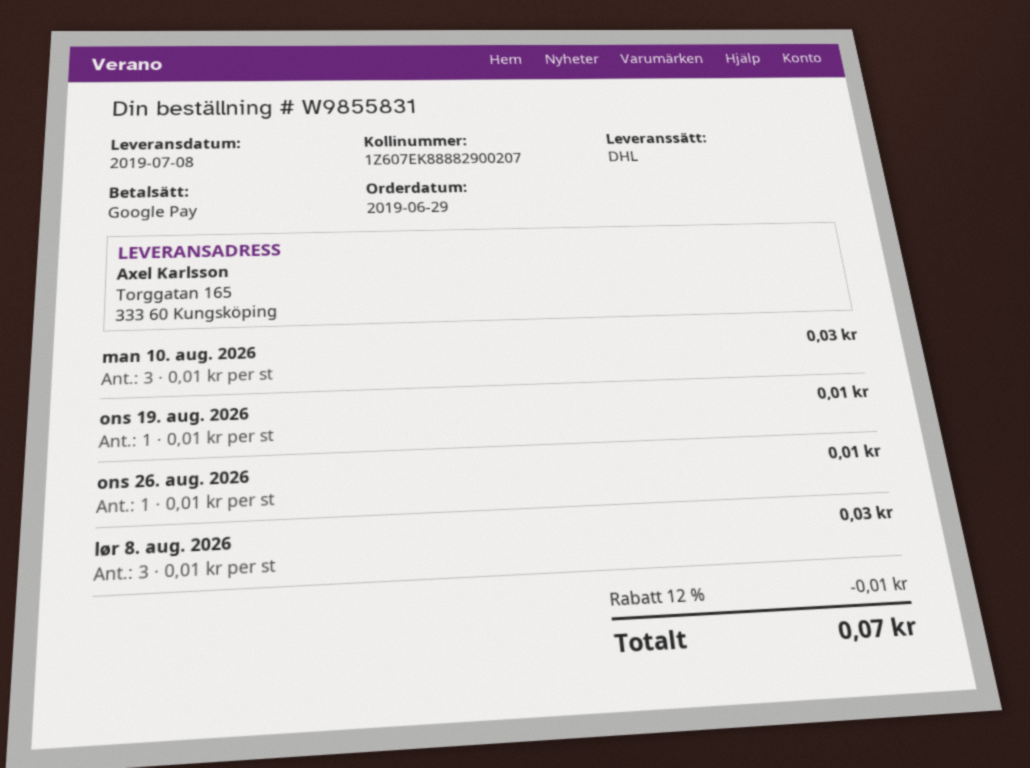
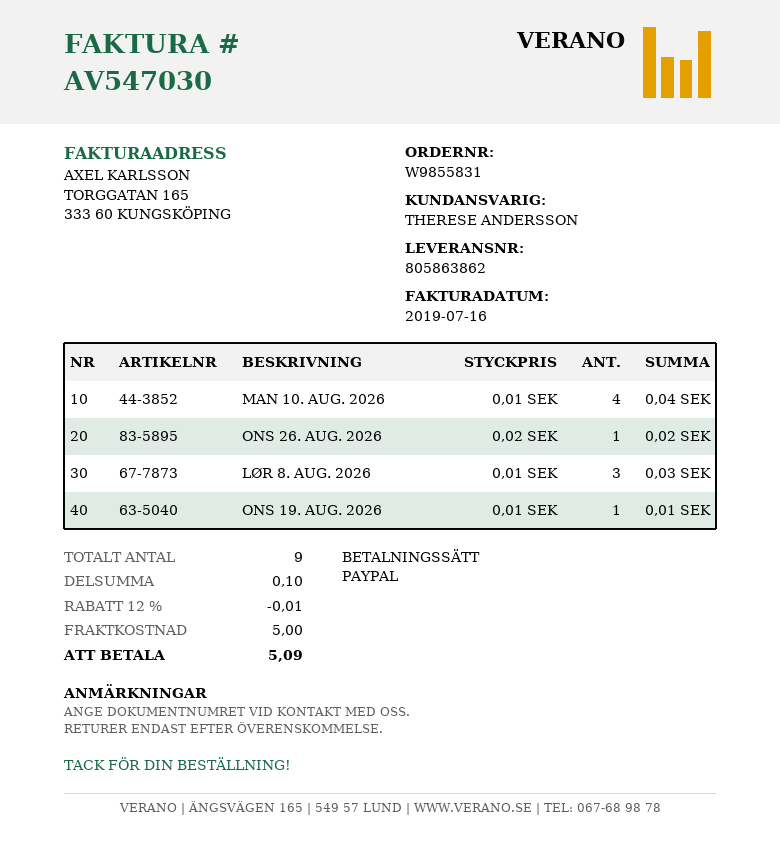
payment method: Google Pay -> PayPal
man 10. aug. 2026: 3 x 0.01 = 0.03 -> 4 x 0.01 = 0.04
ons 26. aug. 2026: 1 x 0.01 = 0.01 -> 1 x 0.02 = 0.02
shipping: none -> 5.00
total: 0.07 -> 5.09

